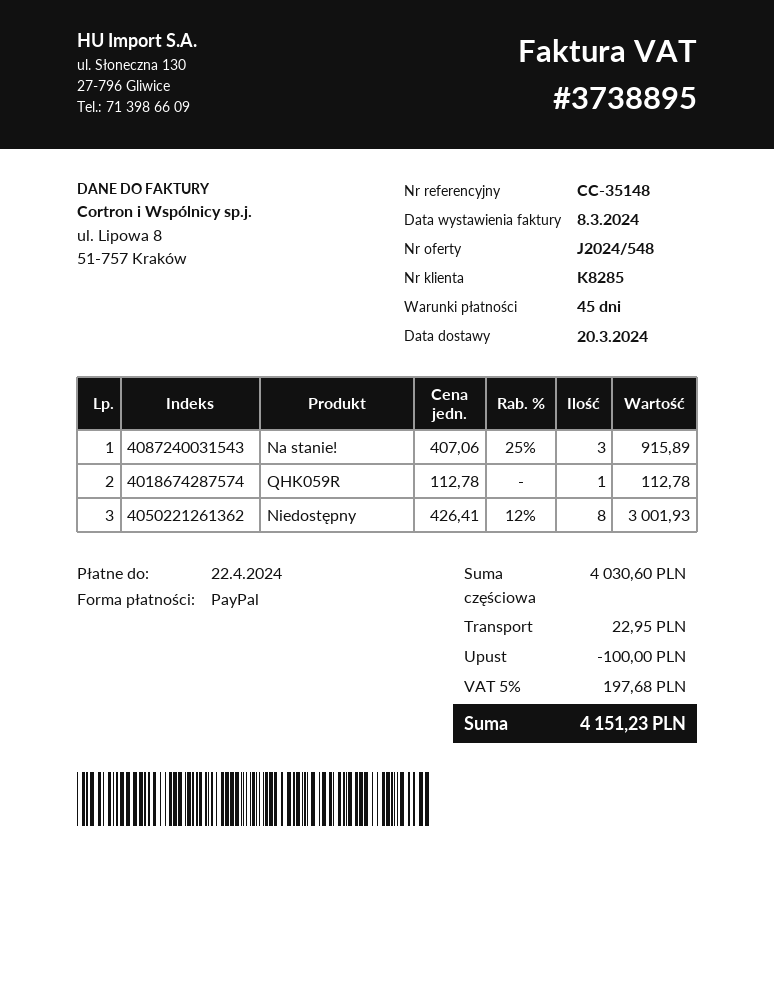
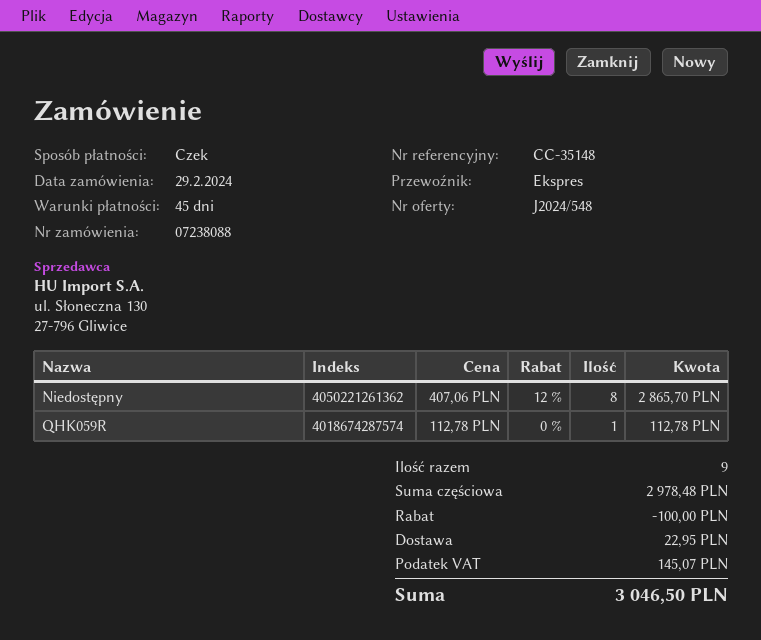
payment method: PayPal -> cheque
Na stanie!: 3 x 407.06 - 25% = 915.89 -> none
Niedostępny: 8 x 426.41 - 12% = 3001.93 -> 8 x 407.06 - 12% = 2865.70
subtotal: 4030.60 -> 2978.48
tax: 197.68 -> 145.07
total: 4151.23 -> 3046.50

